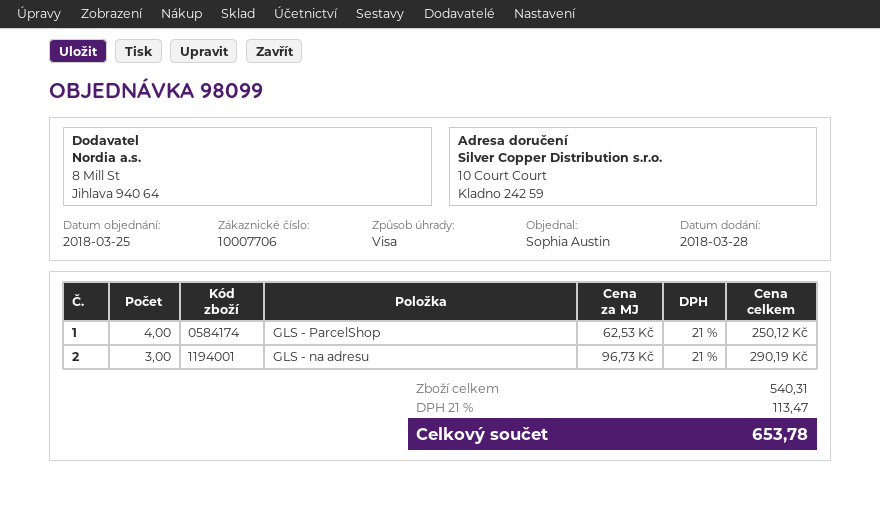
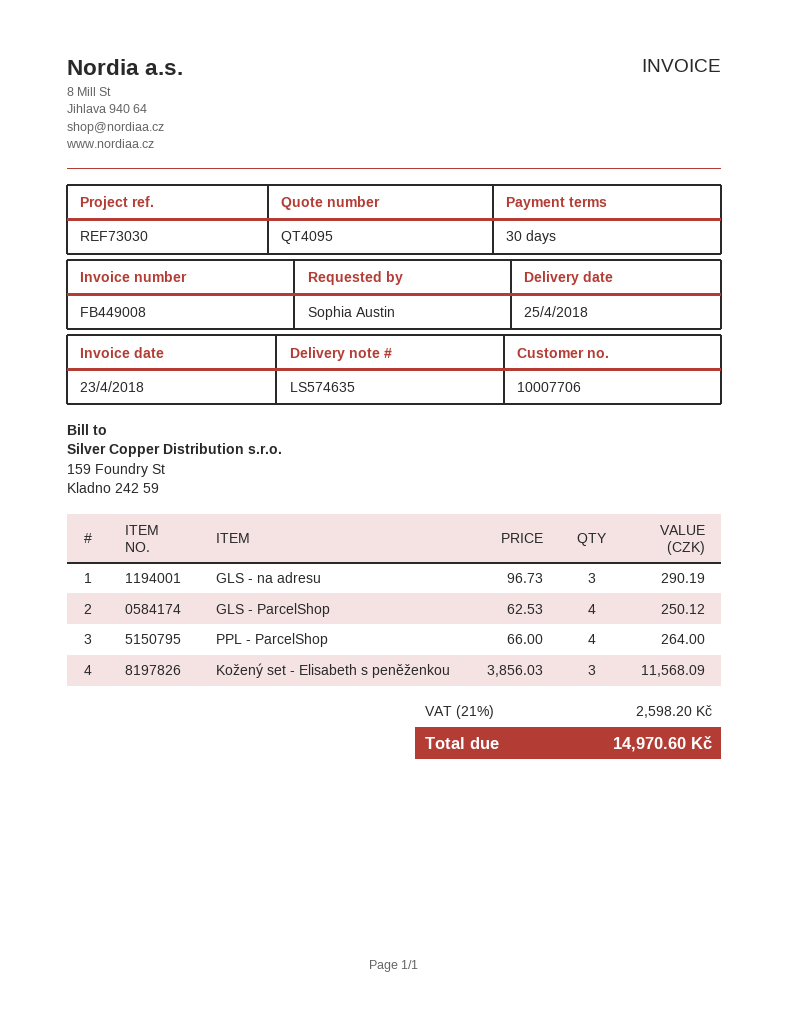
delivery date: 2018-03-28 -> 2018-04-25
PPL - ParcelShop: none -> 4 x 66.00 = 264.00
Kožený set - Elisabeth s peněženkou: none -> 3 x 3856.03 = 11568.09
tax: 21% = 113.47 -> 21% = 2598.20
total: 653.78 -> 14970.60

